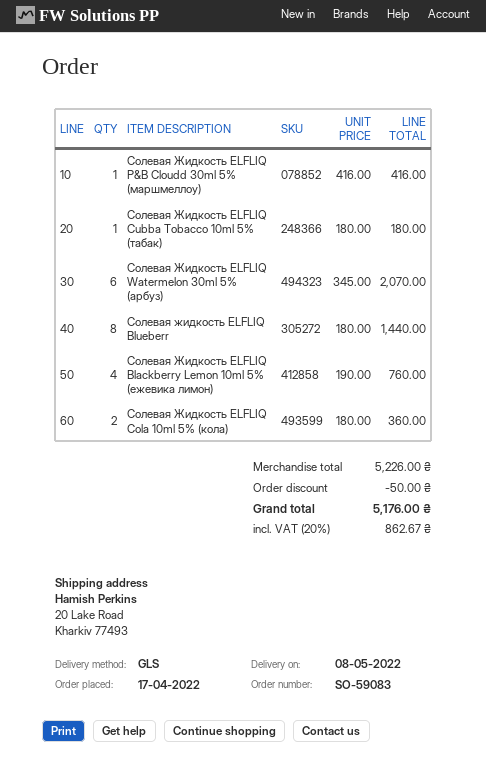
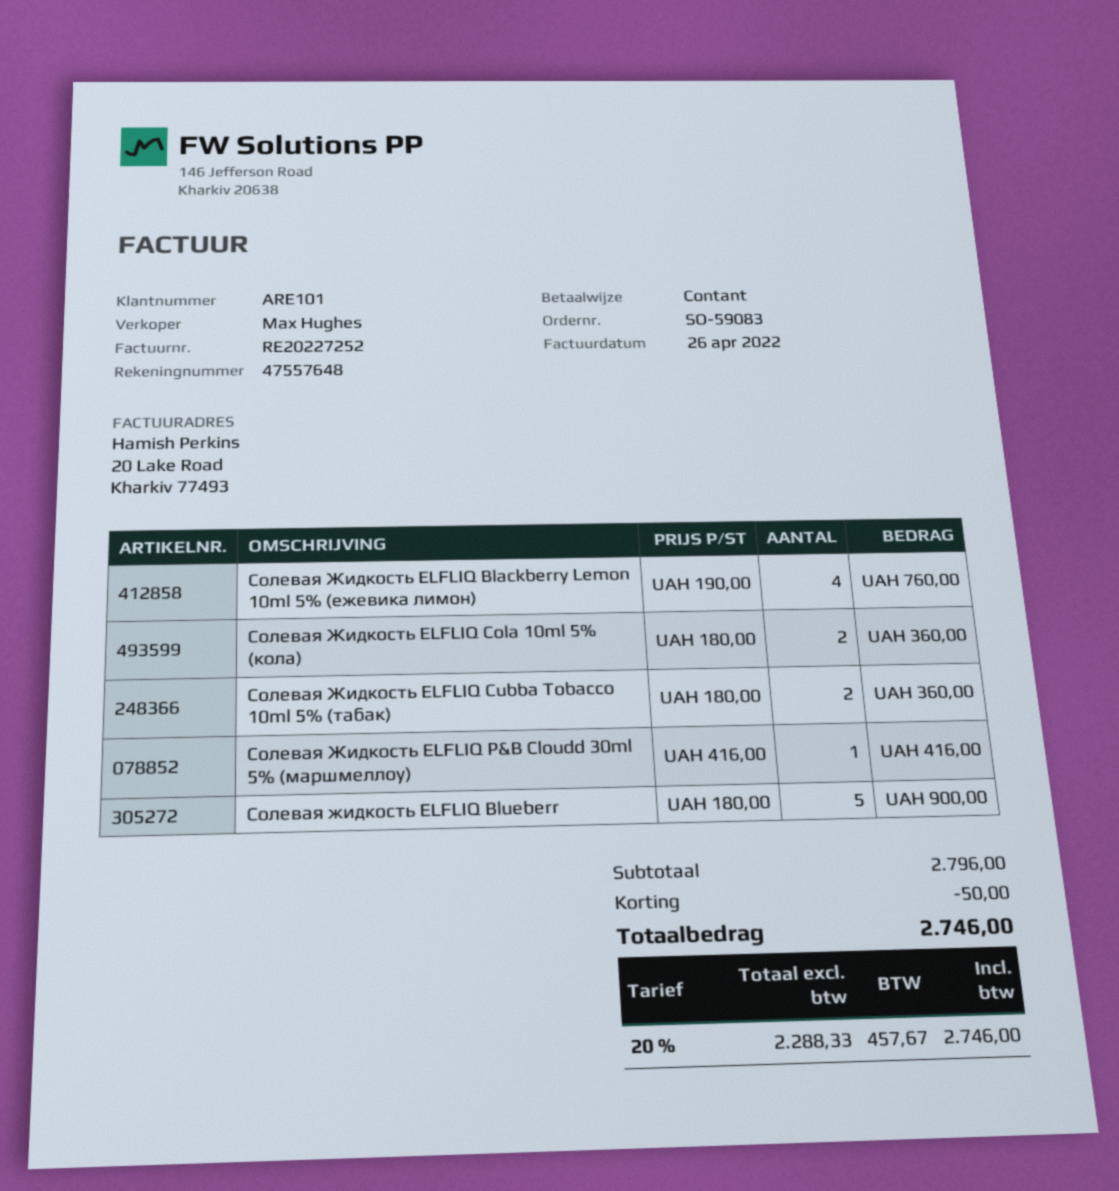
Солевая Жидкость ELFLIQ Cubba Tobacco 10ml 5% (табак): 1 x 180.00 = 180.00 -> 2 x 180.00 = 360.00
Солевая Жидкость ELFLIQ Watermelon 30ml 5% (арбуз): 6 x 345.00 = 2070.00 -> none
Солевая жидкость ELFLIQ Blueberr: 8 x 180.00 = 1440.00 -> 5 x 180.00 = 900.00
subtotal: 5226.00 -> 2796.00
tax: 20% = 862.67 -> 20% = 457.67
total: 5176.00 -> 2746.00

